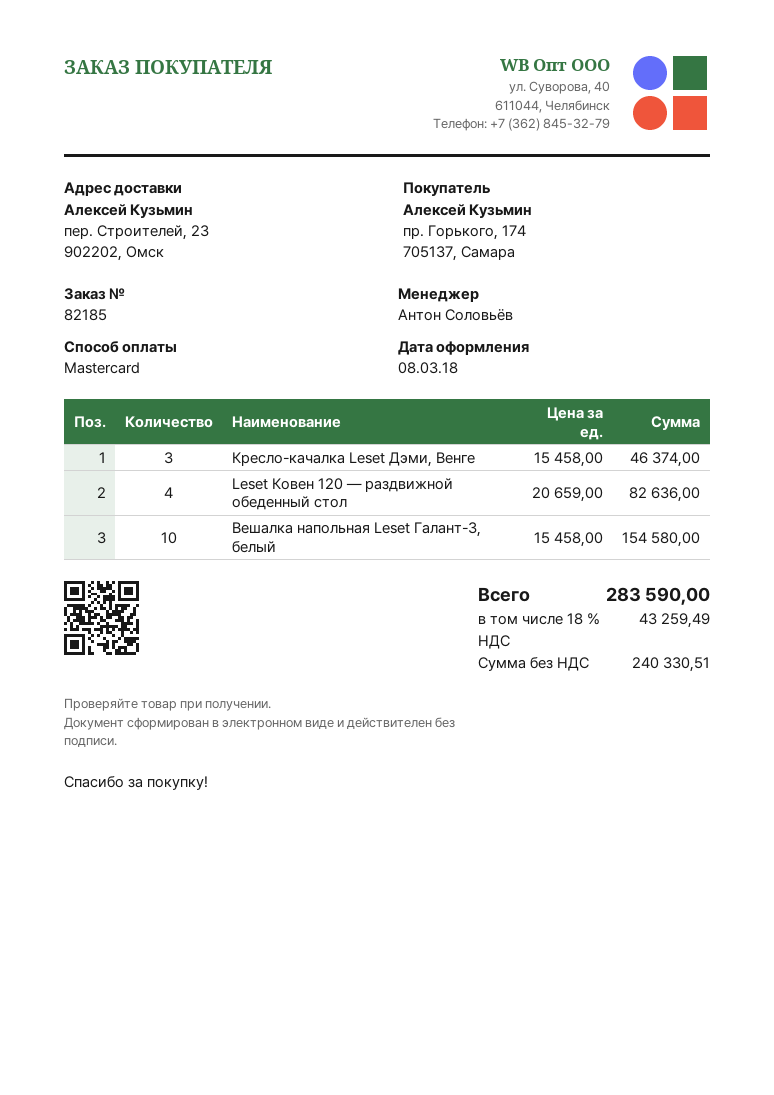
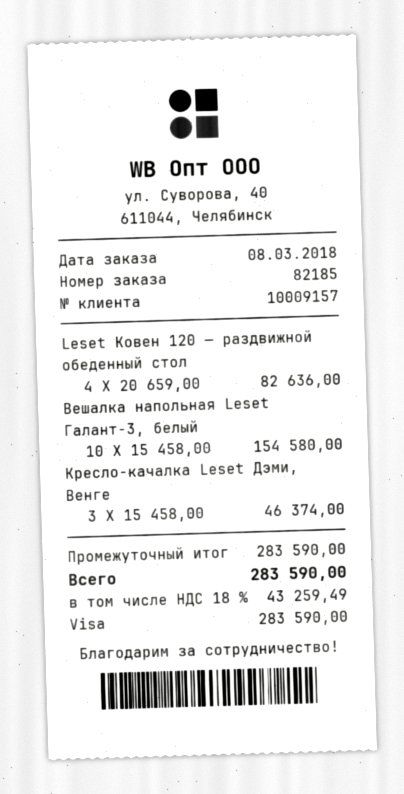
payment method: Mastercard -> Visa

